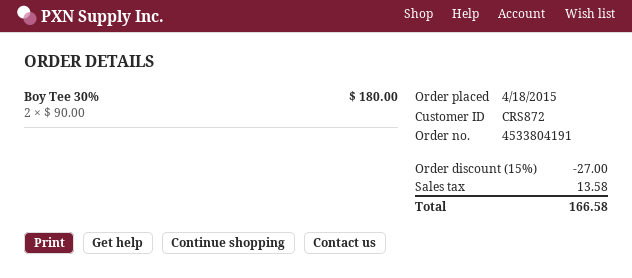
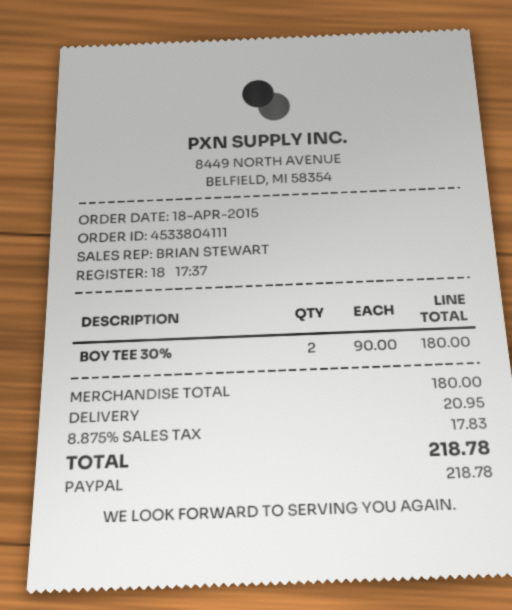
order number: 4533804191 -> 4533804111
discount: 15% = 27.00 -> none
shipping: none -> 20.95
tax: 13.58 -> 17.83
total: 166.58 -> 218.78

